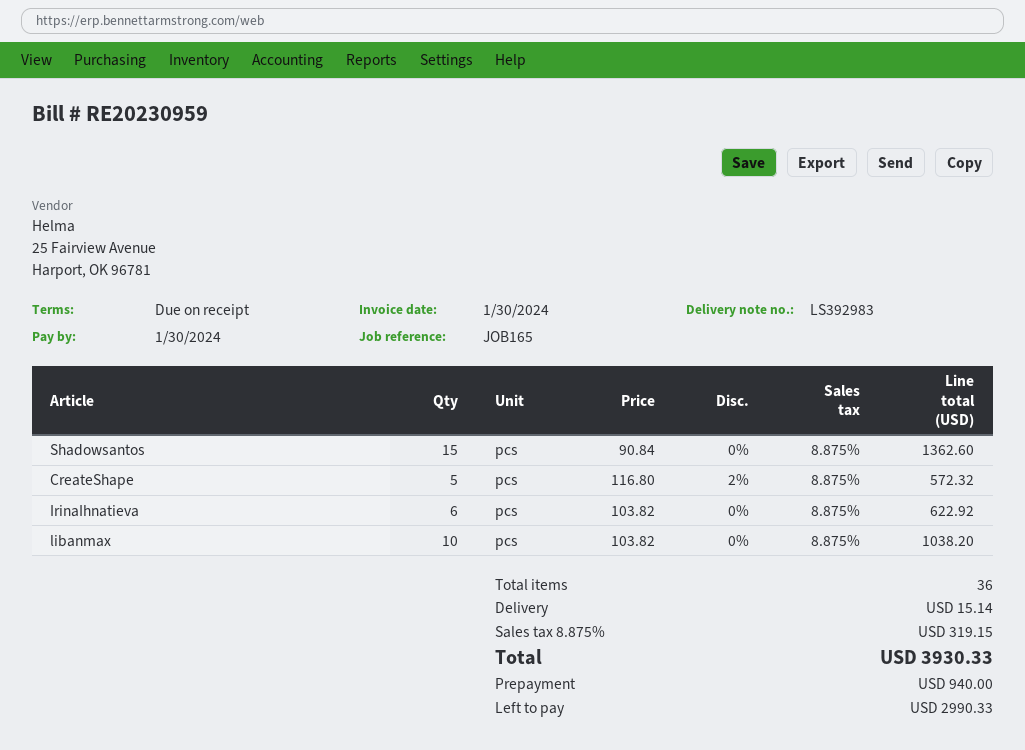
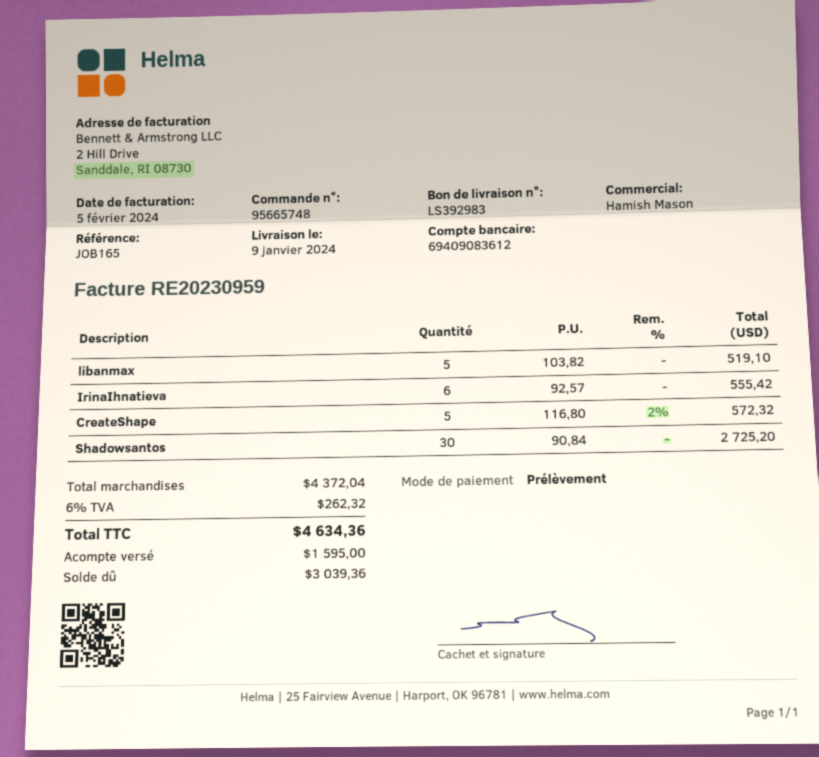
invoice date: 2024-01-30 -> 2024-02-05
Shadowsantos: 15 x 90.84 = 1362.60 -> 30 x 90.84 = 2725.20
IrinaIhnatieva: 6 x 103.82 = 622.92 -> 6 x 92.57 = 555.42
libanmax: 10 x 103.82 = 1038.20 -> 5 x 103.82 = 519.10
shipping: 15.14 -> none
tax: 8.875% = 319.15 -> 6% = 262.32
total: 3930.33 -> 4634.36
deposit: 940.00 -> 1595.00
balance: 2990.33 -> 3039.36

